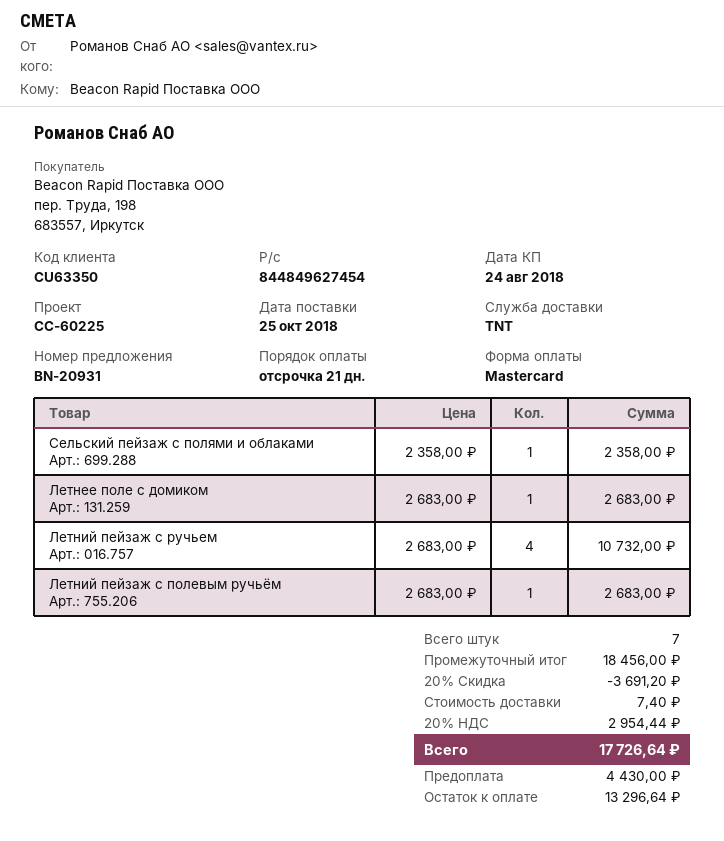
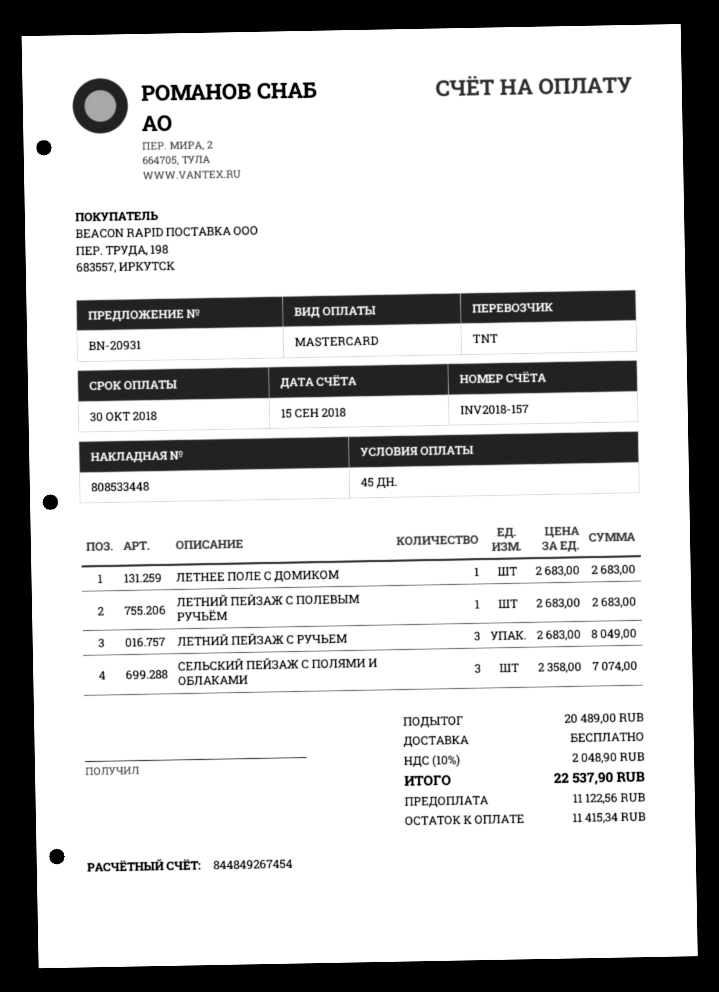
payment terms: 21 days -> 45 days
bank account: 844849627454 -> 844849267454
Сельский пейзаж с полями и облаками: 1 x 2358.00 = 2358.00 -> 3 x 2358.00 = 7074.00
Летний пейзаж с ручьем: 4 x 2683.00 = 10732.00 -> 3 x 2683.00 = 8049.00
subtotal: 18456.00 -> 20489.00
discount: 20% = 3691.20 -> none
shipping: 7.40 -> 0.00
tax: 20% = 2954.44 -> 10% = 2048.90
total: 17726.64 -> 22537.90
deposit: 4430.00 -> 11122.56
balance: 13296.64 -> 11415.34

